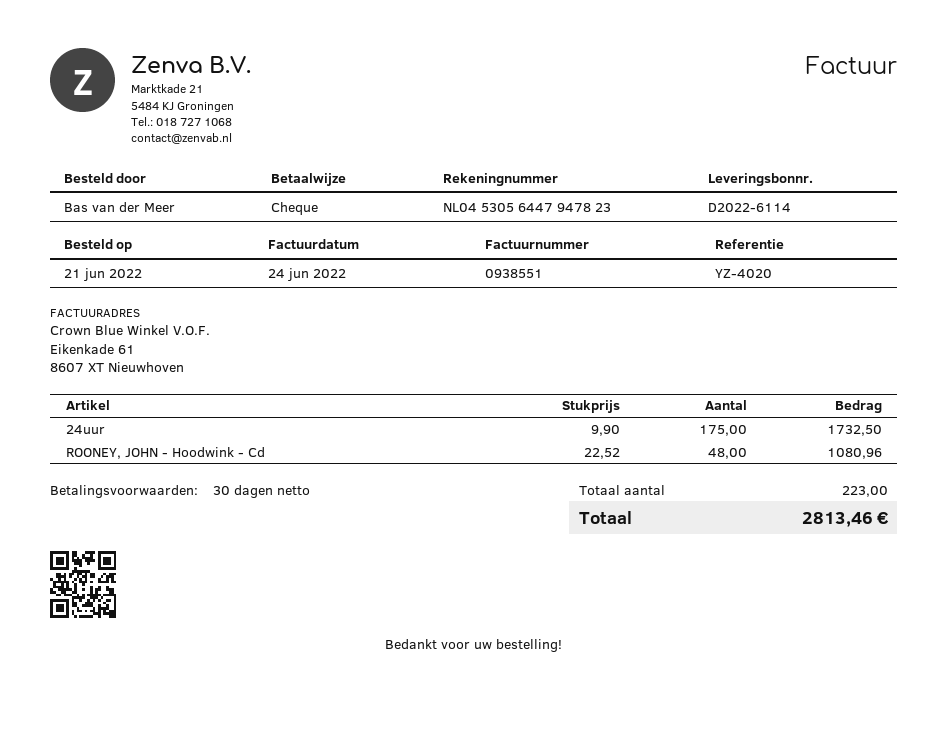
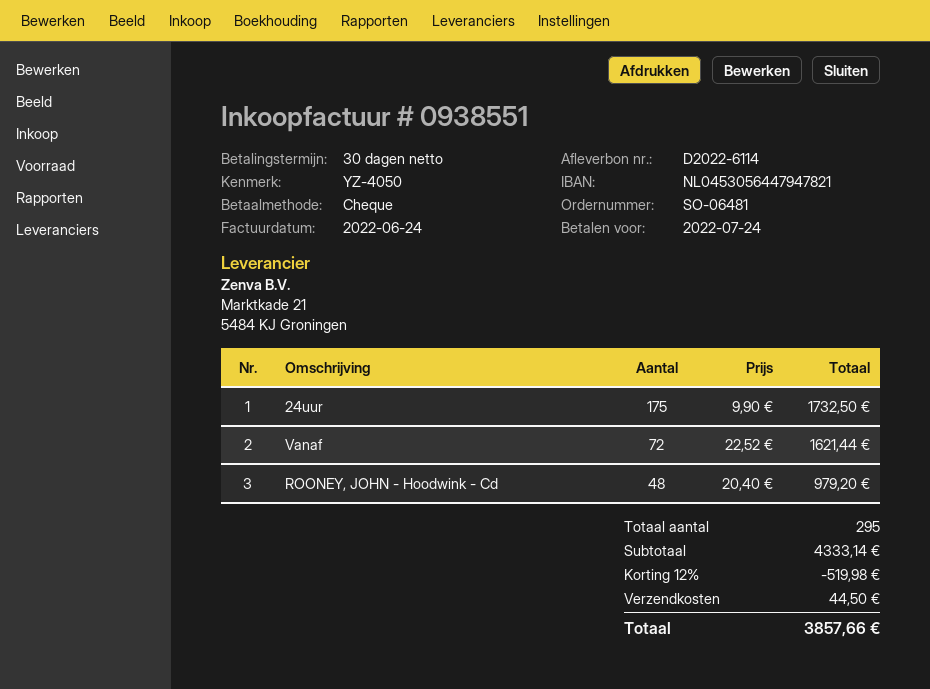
reference: YZ-4020 -> YZ-4050
bank account: NL0453056447947823 -> NL0453056447947821
ROONEY, JOHN - Hoodwink - Cd: 48 x 22.52 = 1080.96 -> 48 x 20.40 = 979.20
Vanaf: none -> 72 x 22.52 = 1621.44
total quantity: 223 -> 295
discount: none -> 12% = 519.98
shipping: none -> 44.50
total: 2813.46 -> 3857.66

